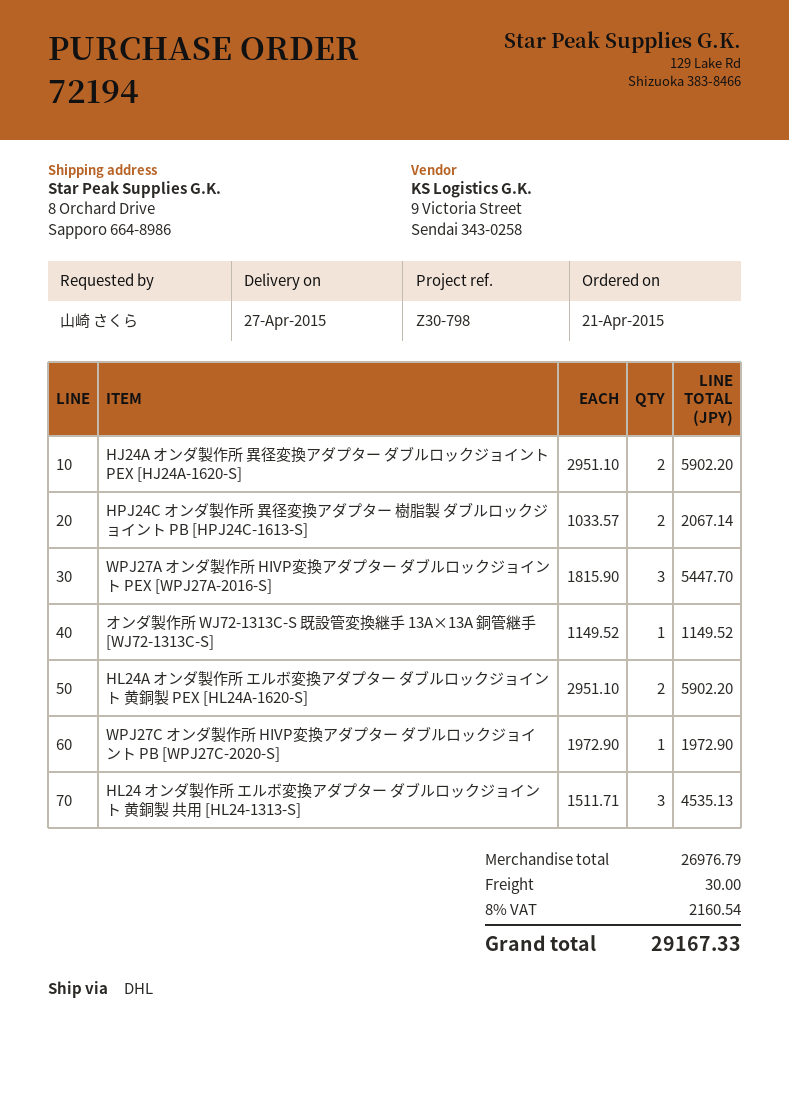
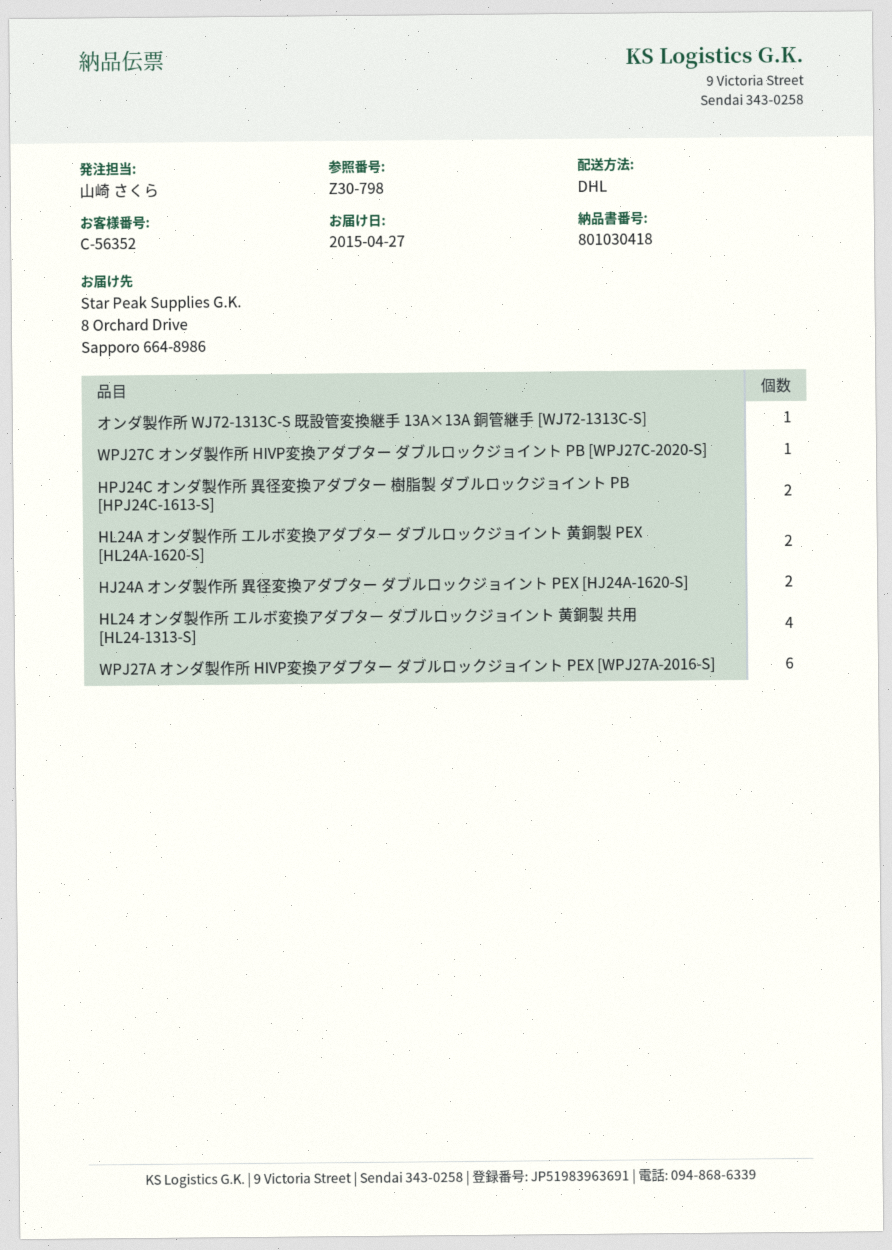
WPJ27A オンダ製作所 HIVP変換アダプター ダブルロックジョイント PEX [WPJ27A-2016-S]: 3 -> 6
HL24 オンダ製作所 エルボ変換アダプター ダブルロックジョイント 黄銅製 共用 [HL24-1313-S]: 3 -> 4

